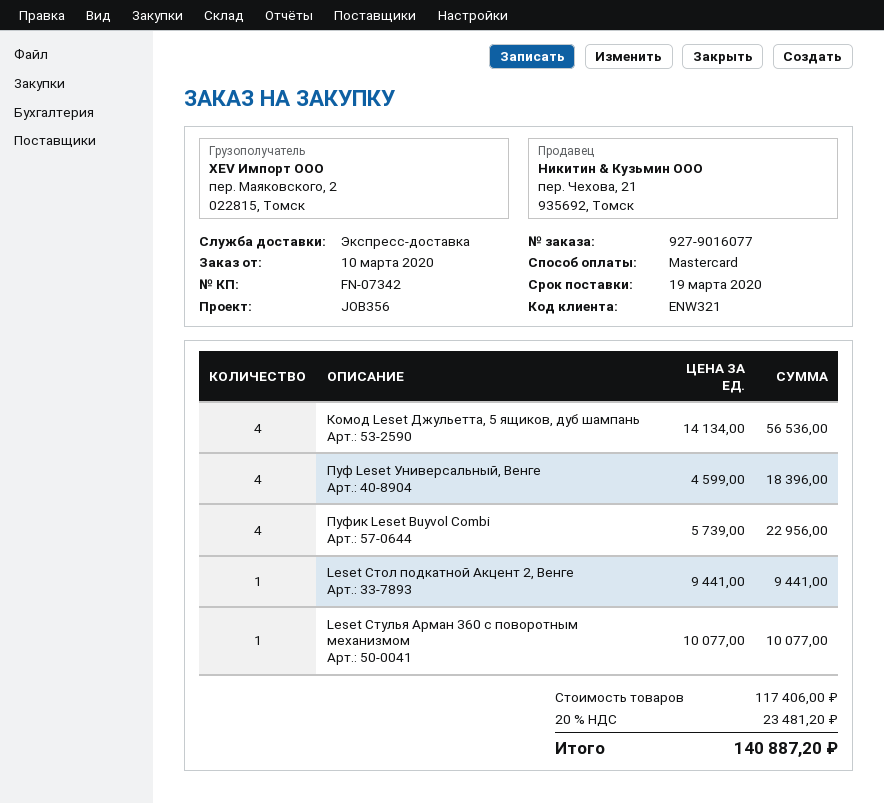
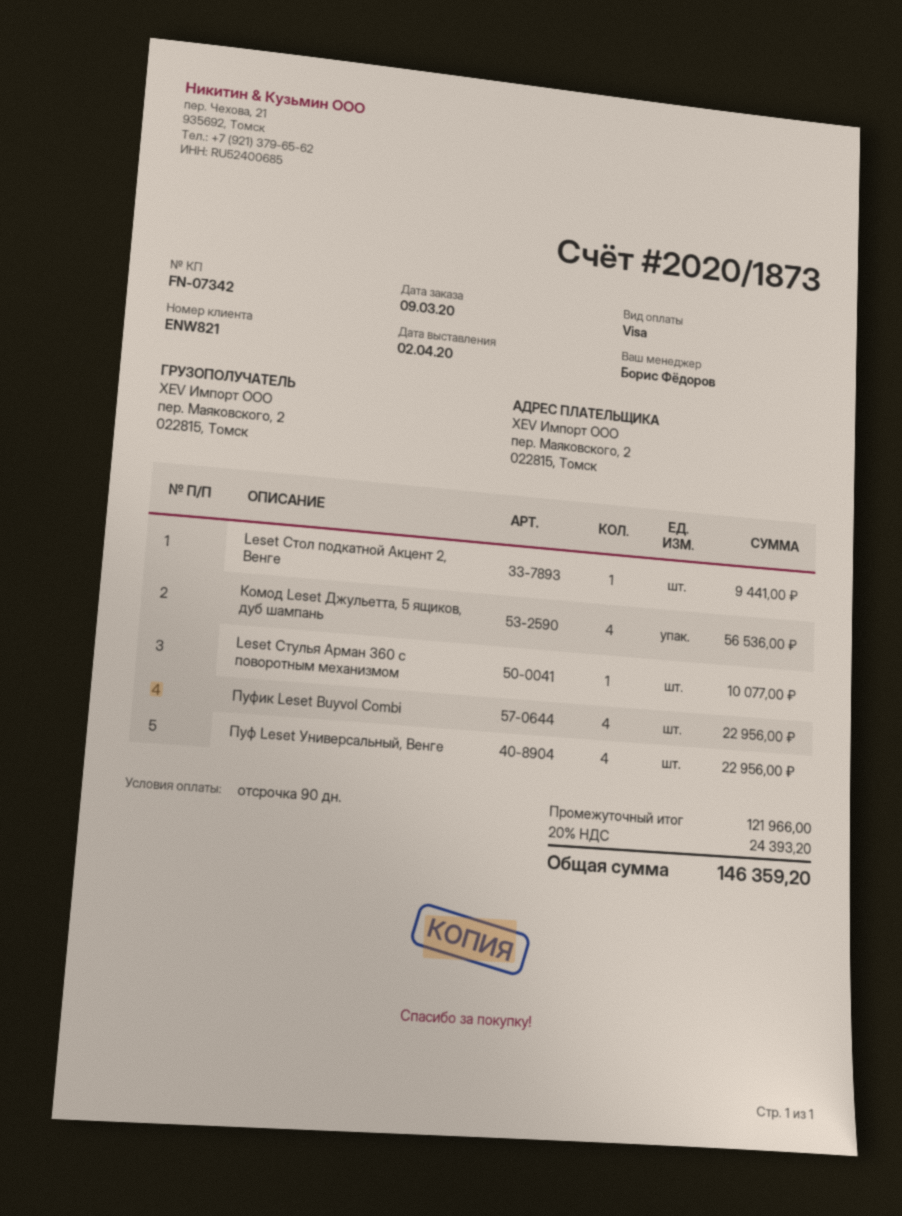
order date: 2020-03-10 -> 2020-03-09
customer number: ENW321 -> ENW821
payment method: Mastercard -> Visa
Пуф Leset Универсальный, Венге: 4 for 18396.00 -> 4 for 22956.00
subtotal: 117406.00 -> 121966.00
tax: 20% = 23481.20 -> 20% = 24393.20
total: 140887.20 -> 146359.20

